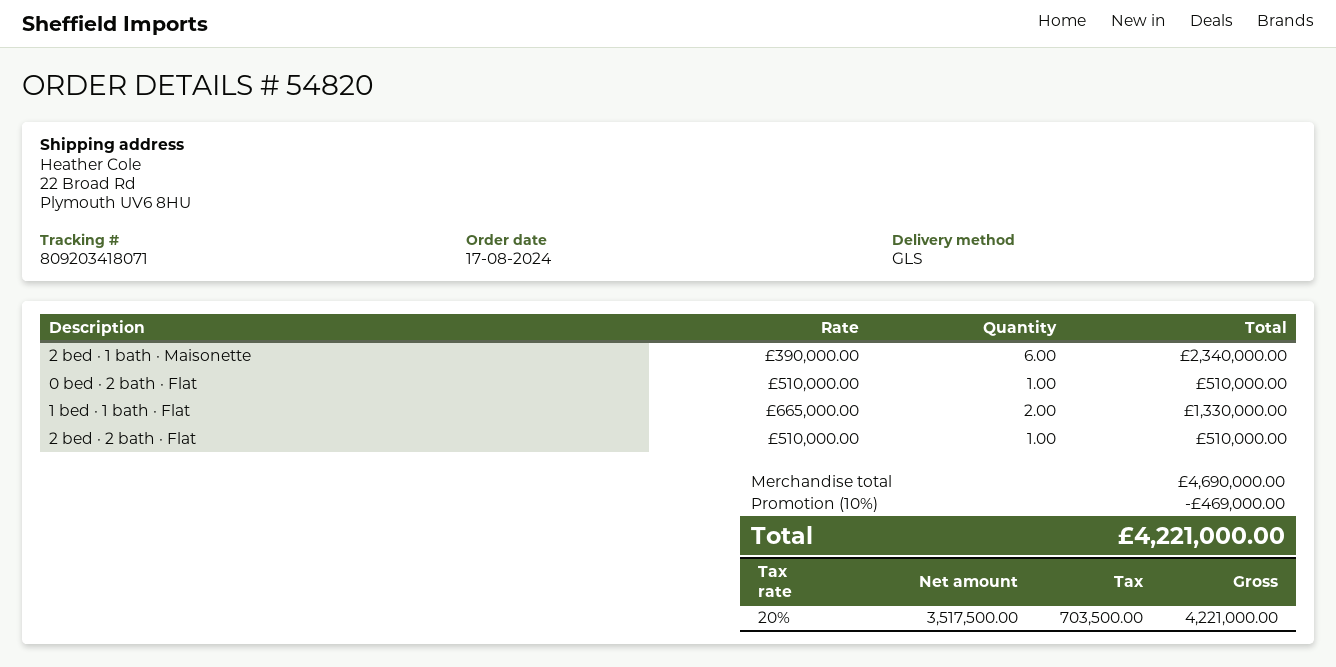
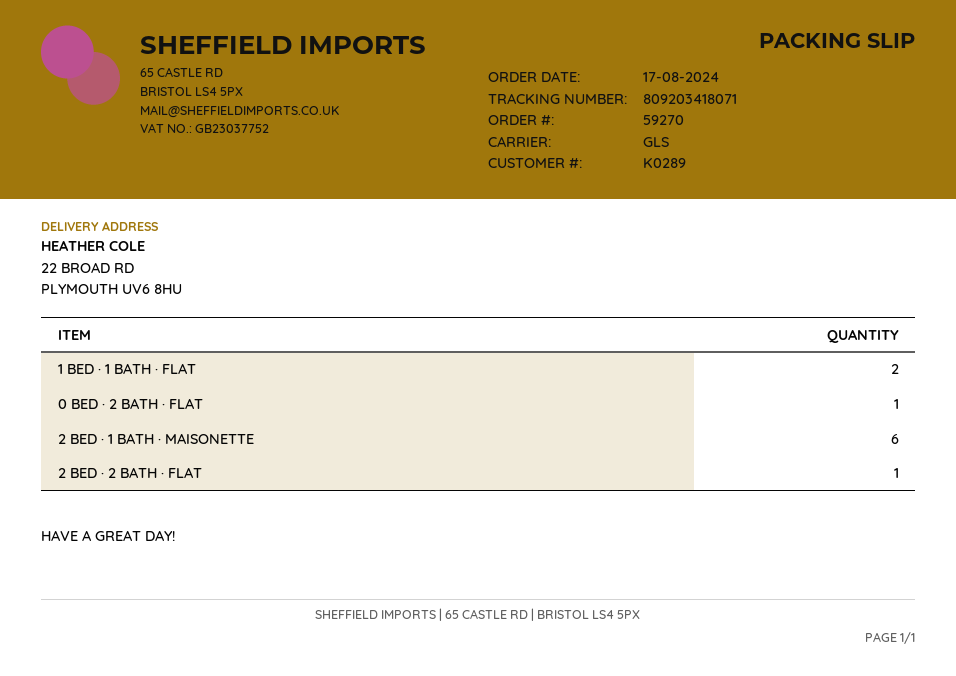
order number: 54820 -> 59270

